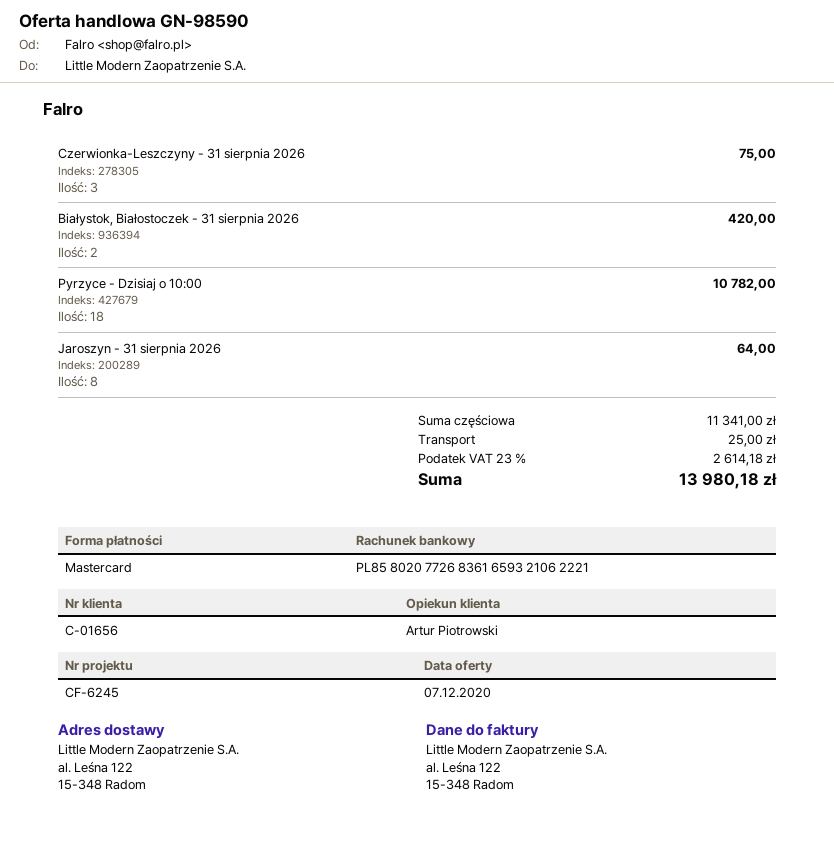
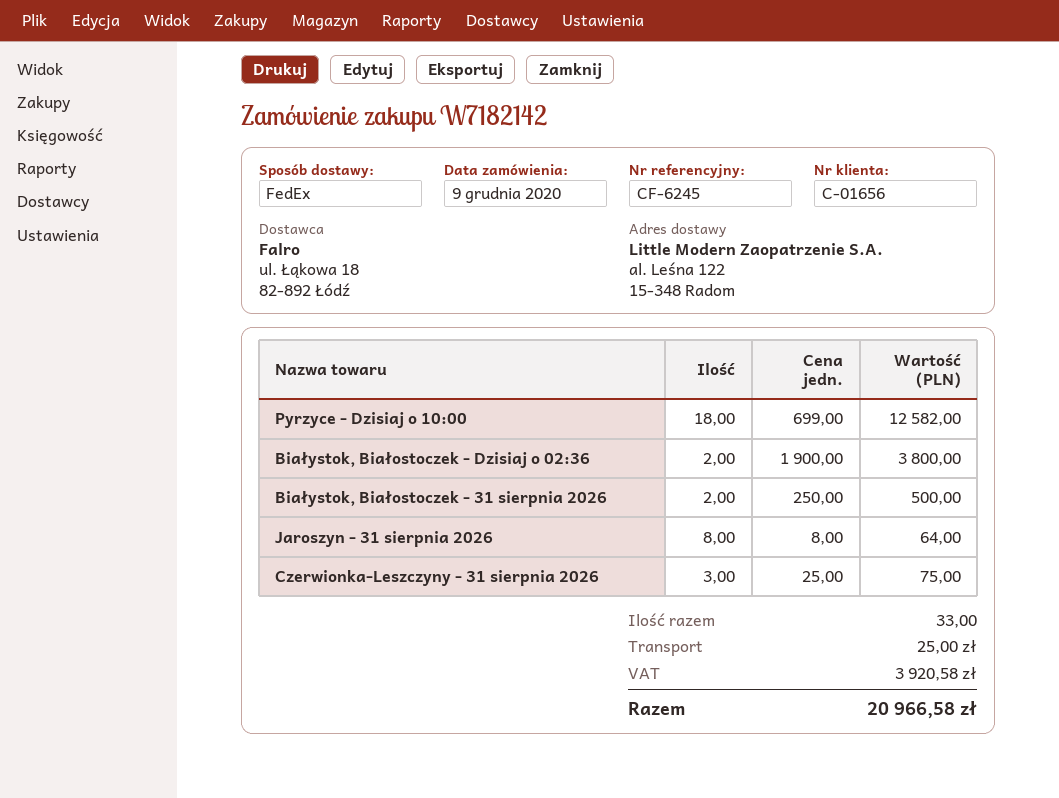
Białystok, Białostoczek - 31 sierpnia 2026: 2 for 420.00 -> 2 for 500.00
Pyrzyce - Dzisiaj o 10:00: 18 for 10782.00 -> 18 for 12582.00
Białystok, Białostoczek - Dzisiaj o 02:36: none -> 2 for 3800.00
tax: 2614.18 -> 3920.58
total: 13980.18 -> 20966.58

